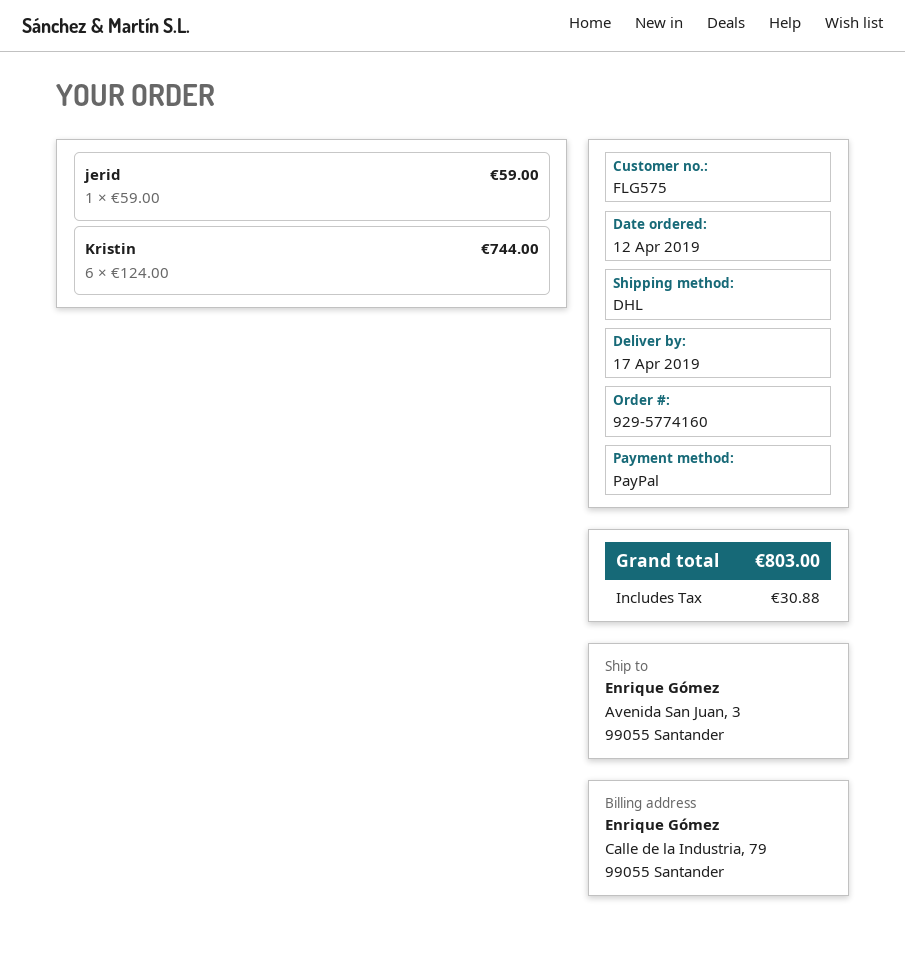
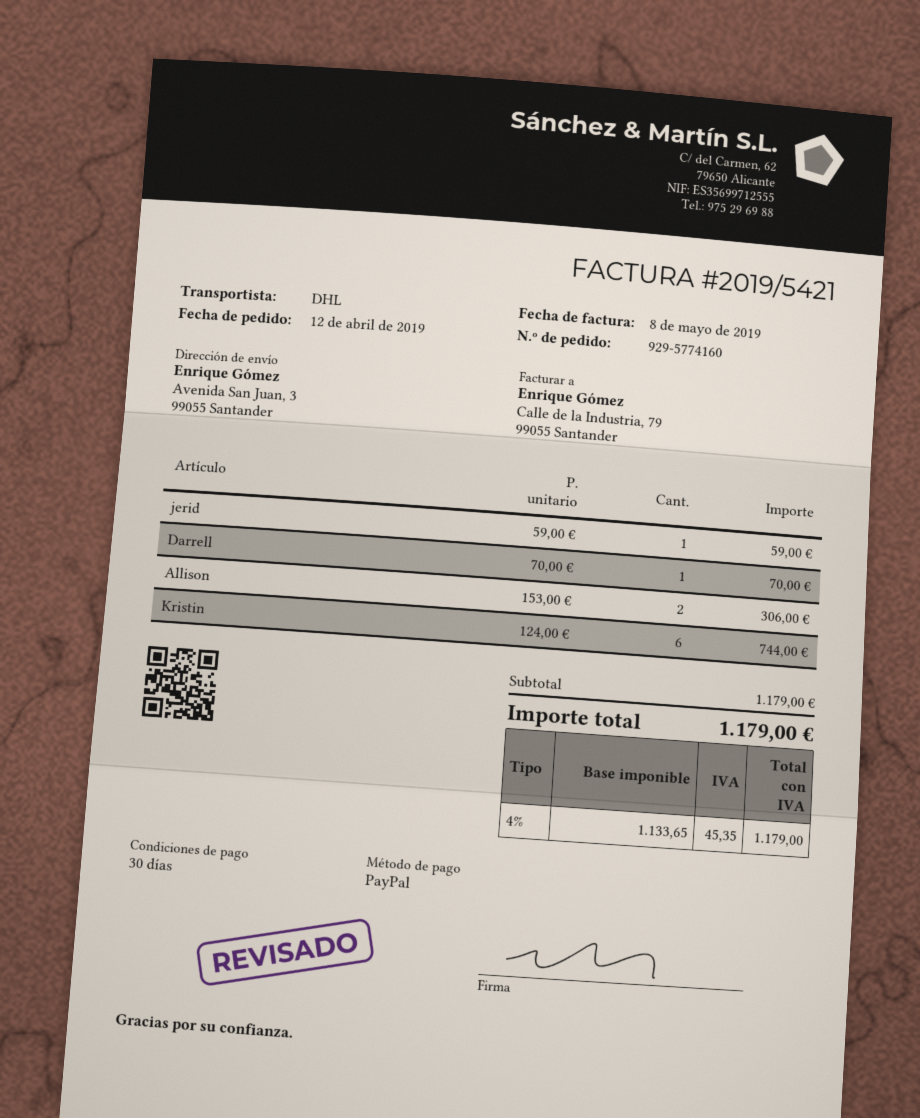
Darrell: none -> 1 x 70.00 = 70.00
Allison: none -> 2 x 153.00 = 306.00
tax: 30.88 -> 45.35
total: 803.00 -> 1179.00

